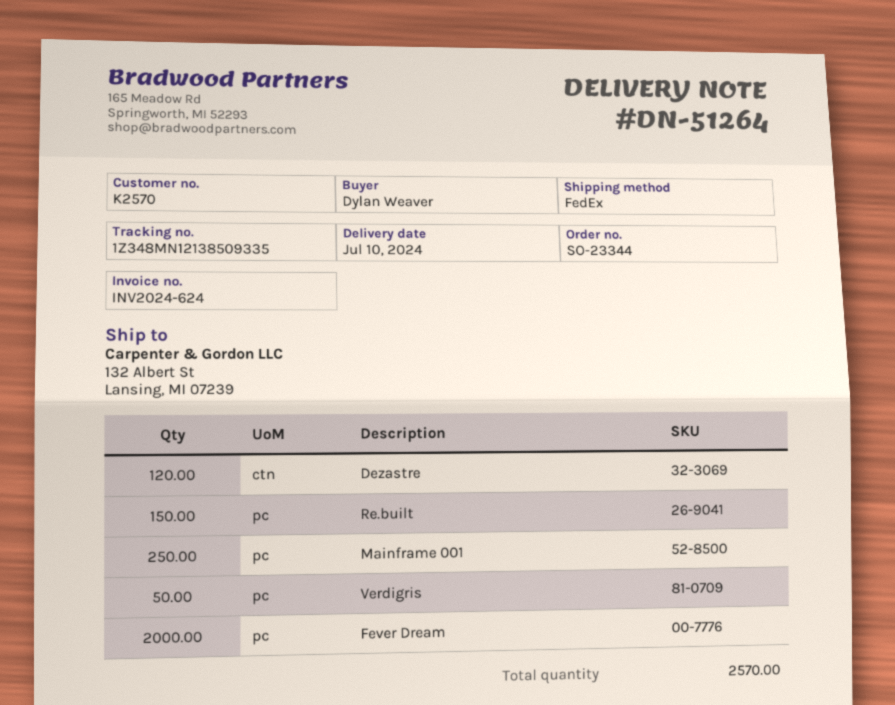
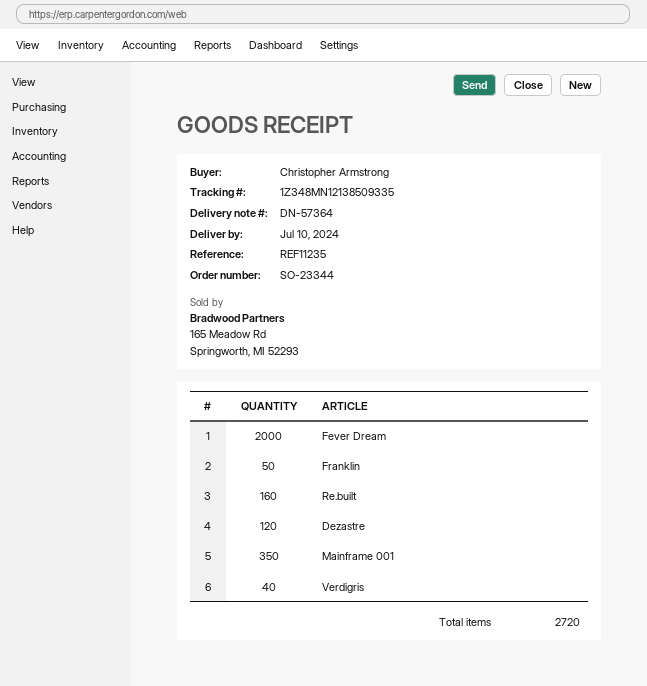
delivery note number: DN-51264 -> DN-57364
ordered by: Dylan Weaver -> Christopher Armstrong
Re.built: 150 -> 160
Mainframe 001: 250 -> 350
Verdigris: 50 -> 40
Franklin: none -> 50
total quantity: 2570 -> 2720

